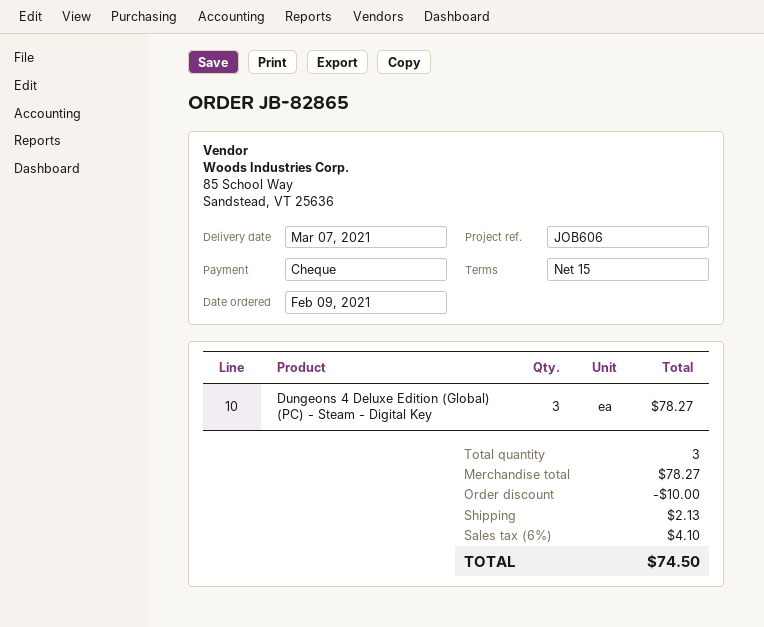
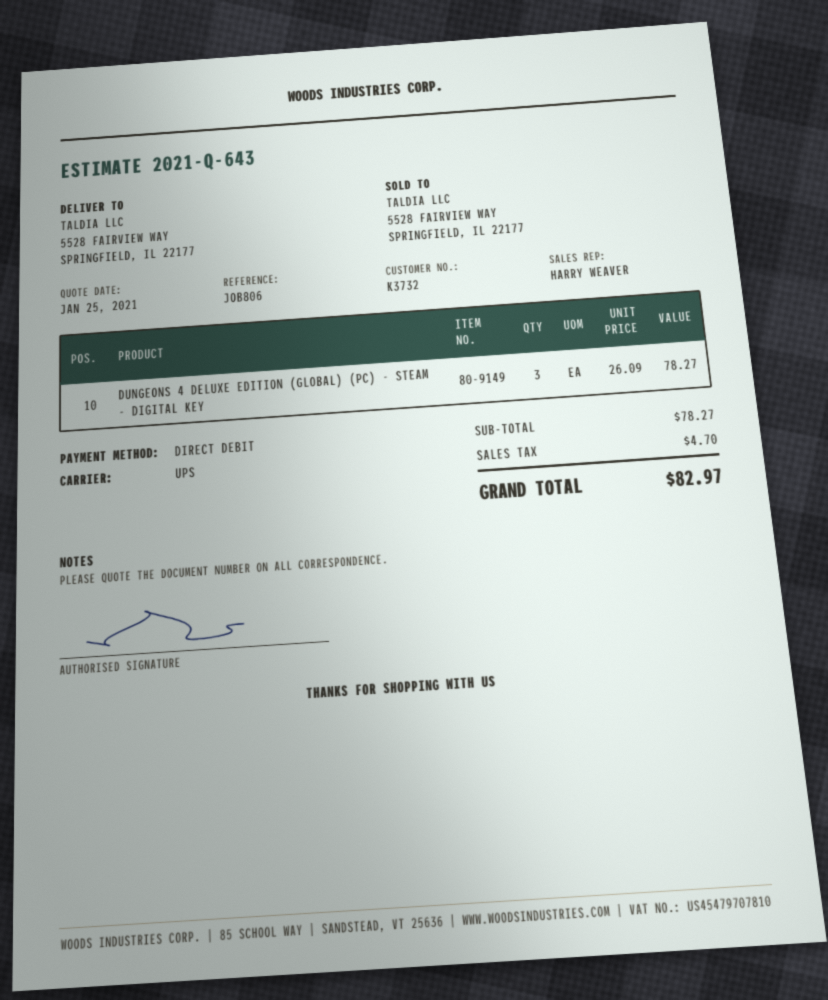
reference: JOB606 -> JOB806
payment method: cheque -> direct debit
discount: 10.00 -> none
shipping: 2.13 -> none
tax: 4.10 -> 4.70
total: 74.50 -> 82.97

